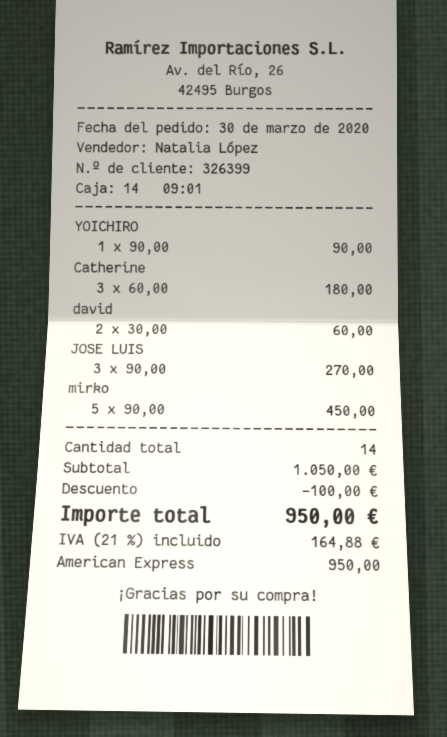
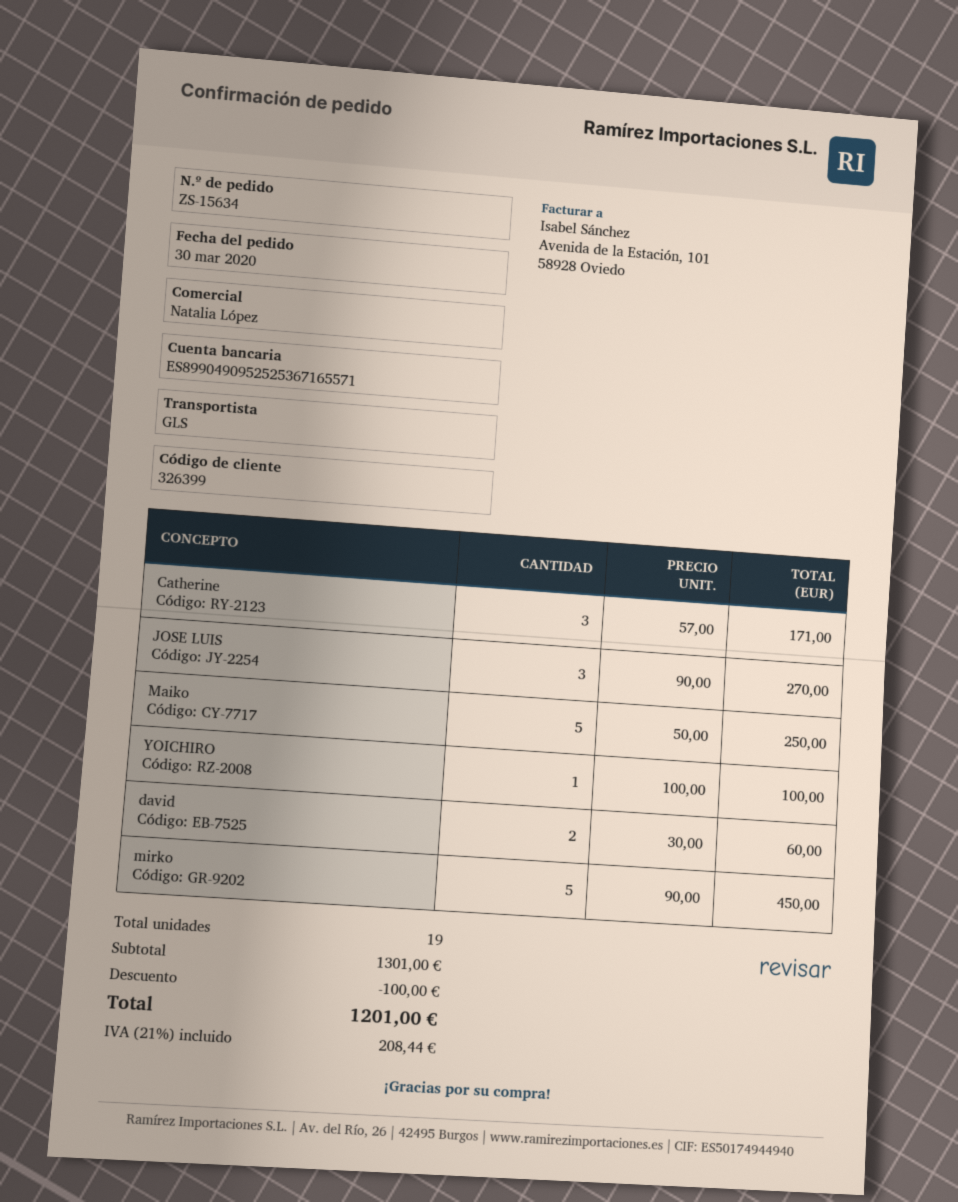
YOICHIRO: 1 x 90.00 = 90.00 -> 1 x 100.00 = 100.00
Catherine: 3 x 60.00 = 180.00 -> 3 x 57.00 = 171.00
Maiko: none -> 5 x 50.00 = 250.00
total quantity: 14 -> 19
subtotal: 1050.00 -> 1301.00
tax: 21% = 164.88 -> 21% = 208.44
total: 950.00 -> 1201.00

